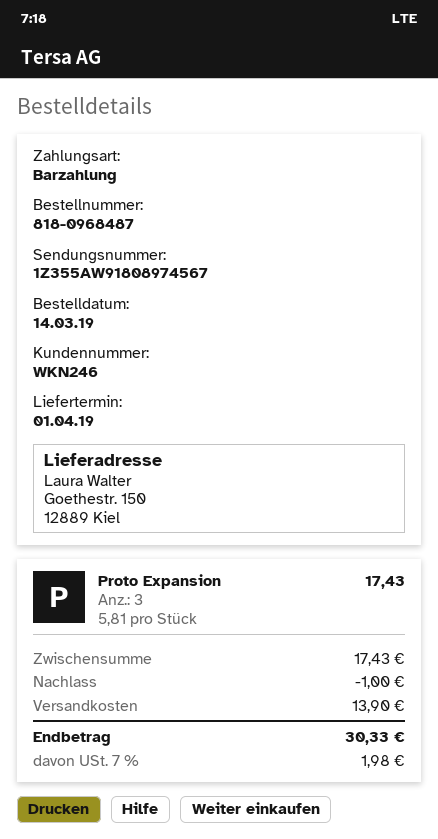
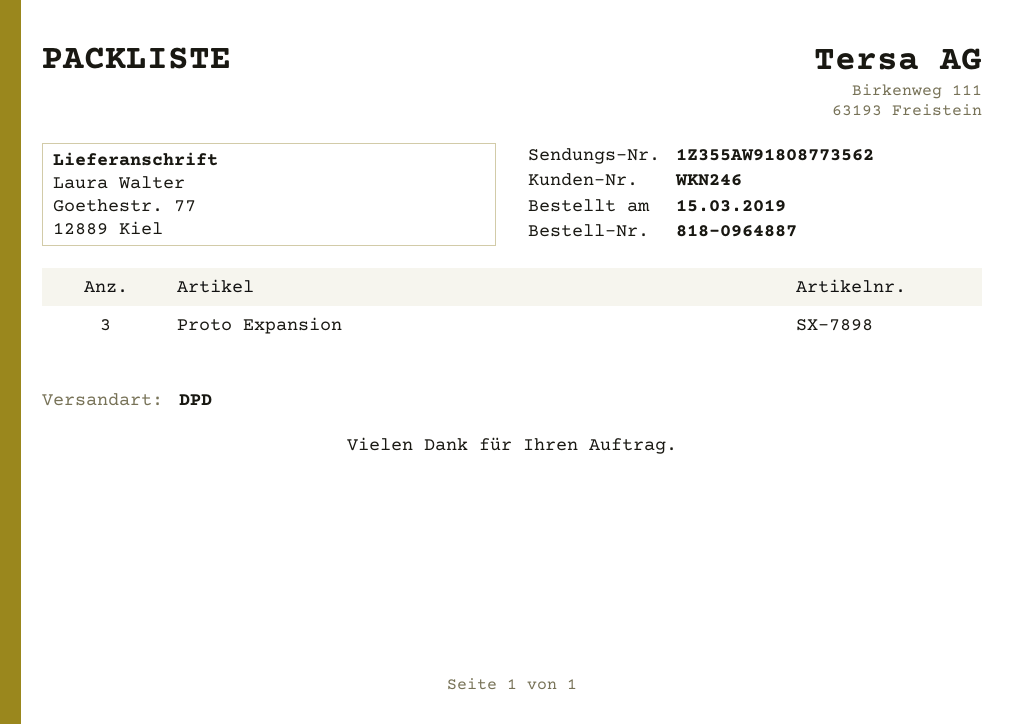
order number: 818-0968487 -> 818-0964887
order date: 2019-03-14 -> 2019-03-15
tracking number: 1Z355AW91808974567 -> 1Z355AW91808773562
ship to: Goethestr. 150, 12889 Kiel -> Goethestr. 77, 12889 Kiel

